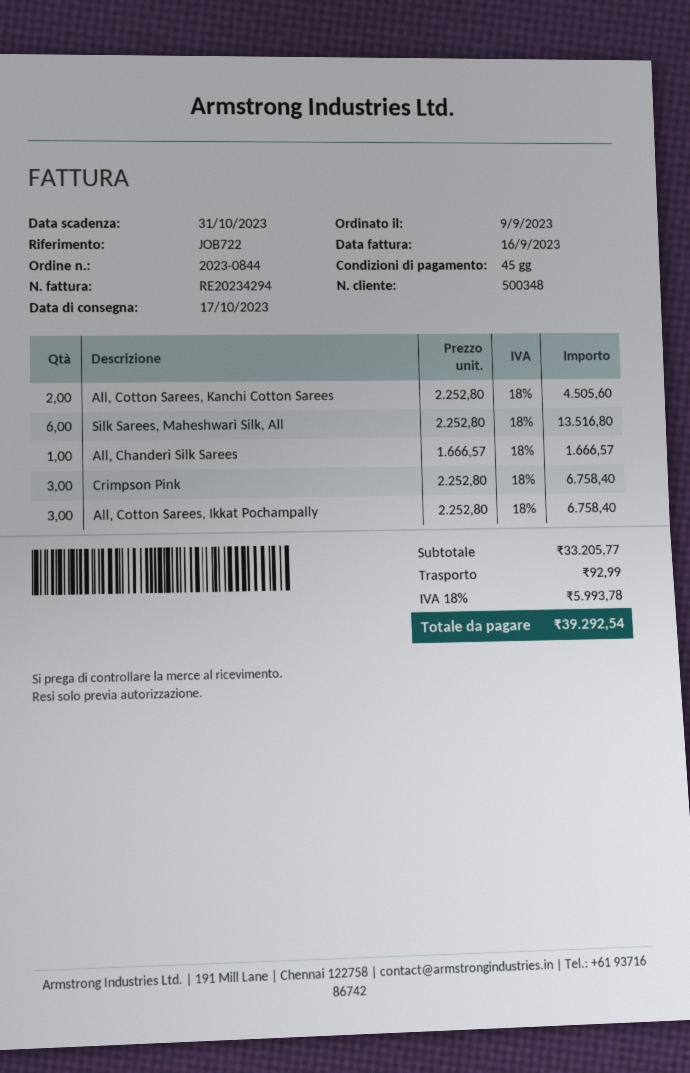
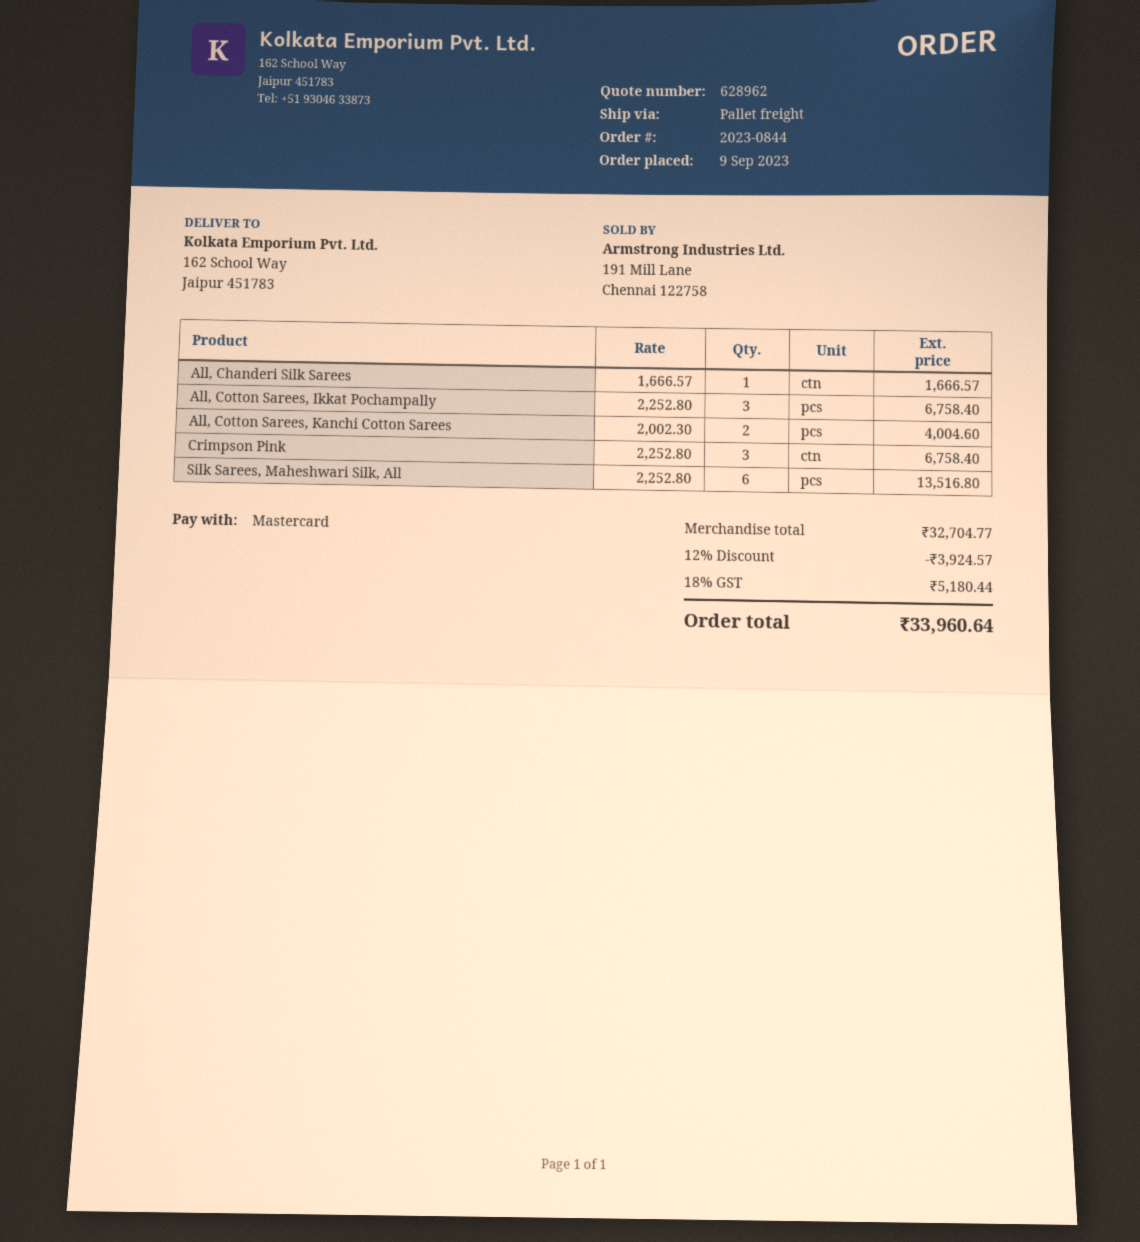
All, Cotton Sarees, Kanchi Cotton Sarees: 2 x 2252.80 = 4505.60 -> 2 x 2002.30 = 4004.60
subtotal: 33205.77 -> 32704.77
discount: none -> 12% = 3924.57
shipping: 92.99 -> none
tax: 18% = 5993.78 -> 18% = 5180.44
total: 39292.54 -> 33960.64

